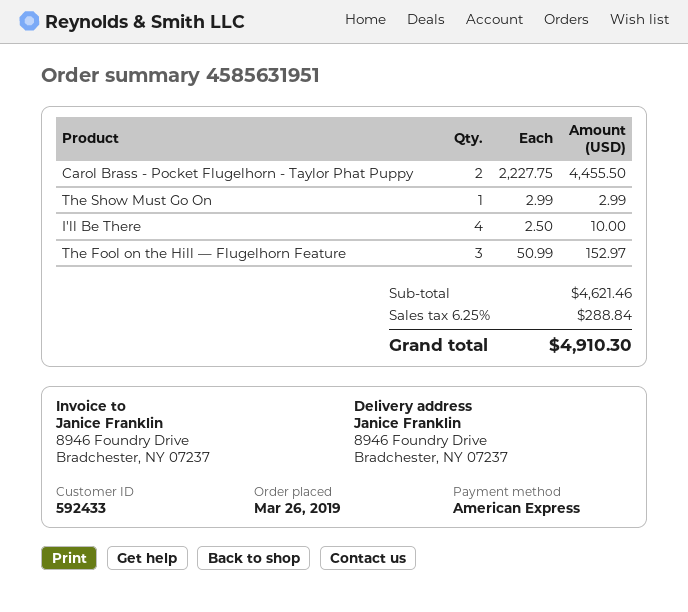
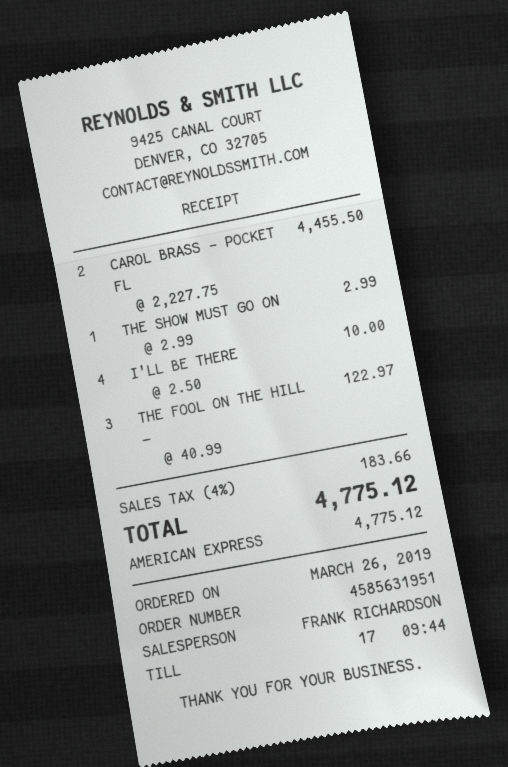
The Fool on the Hill — Flugelhorn Feature: 3 x 50.99 = 152.97 -> 3 x 40.99 = 122.97
tax: 6.25% = 288.84 -> 4% = 183.66
total: 4910.30 -> 4775.12

